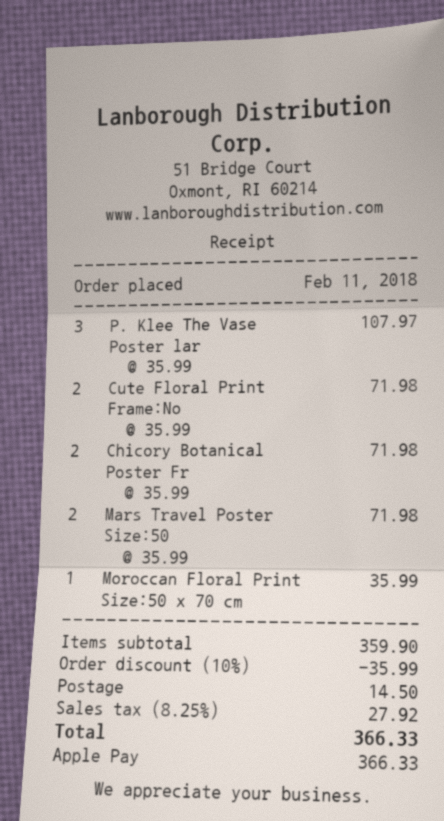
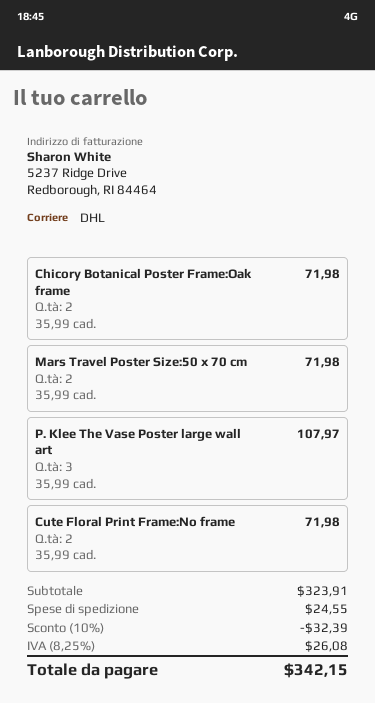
Moroccan Floral Print Size:50 x 70 cm: 1 x 35.99 = 35.99 -> none
subtotal: 359.90 -> 323.91
discount: 10% = 35.99 -> 10% = 32.39
shipping: 14.50 -> 24.55
tax: 8.25% = 27.92 -> 8.25% = 26.08
total: 366.33 -> 342.15

